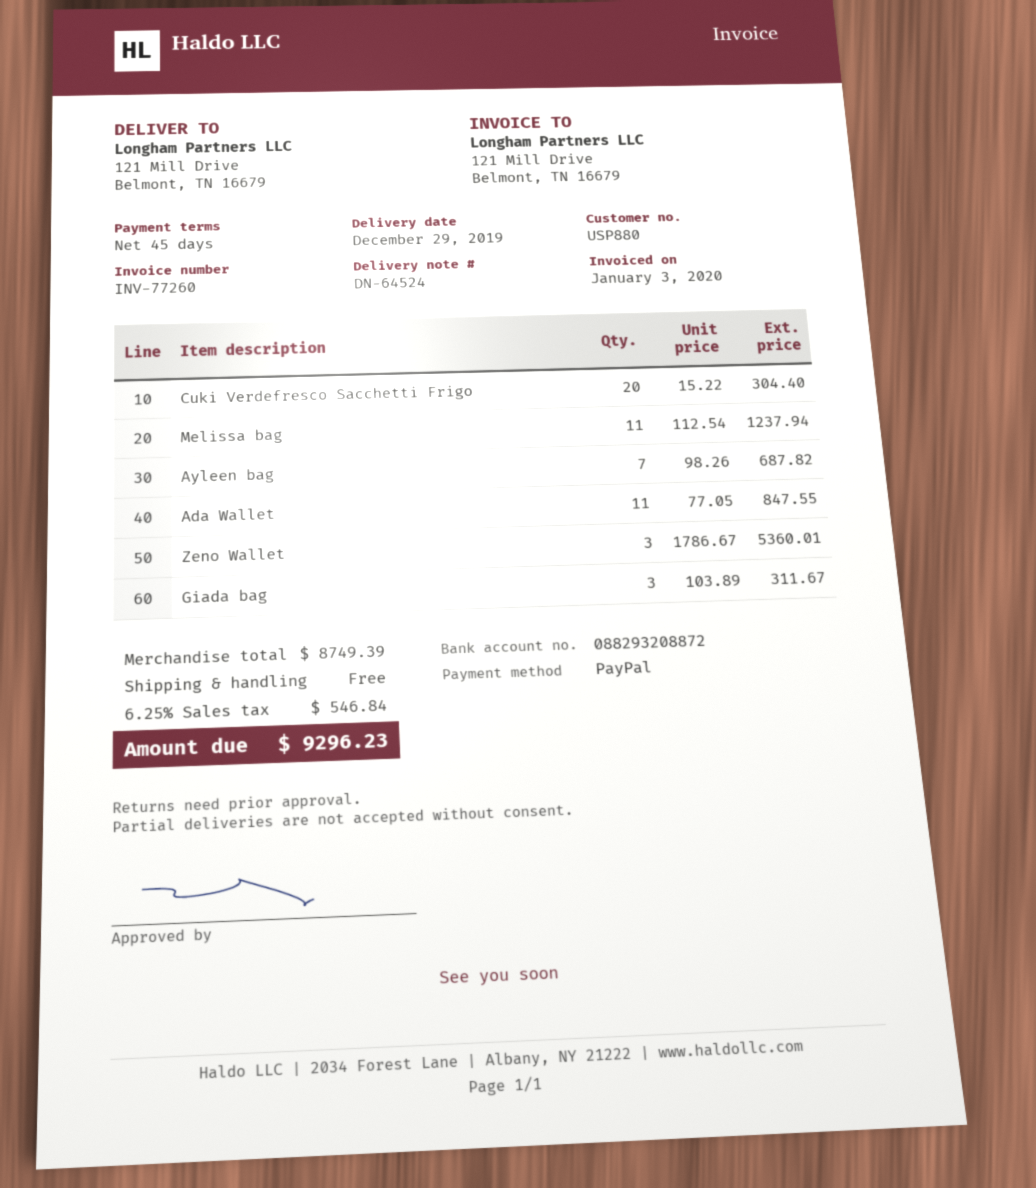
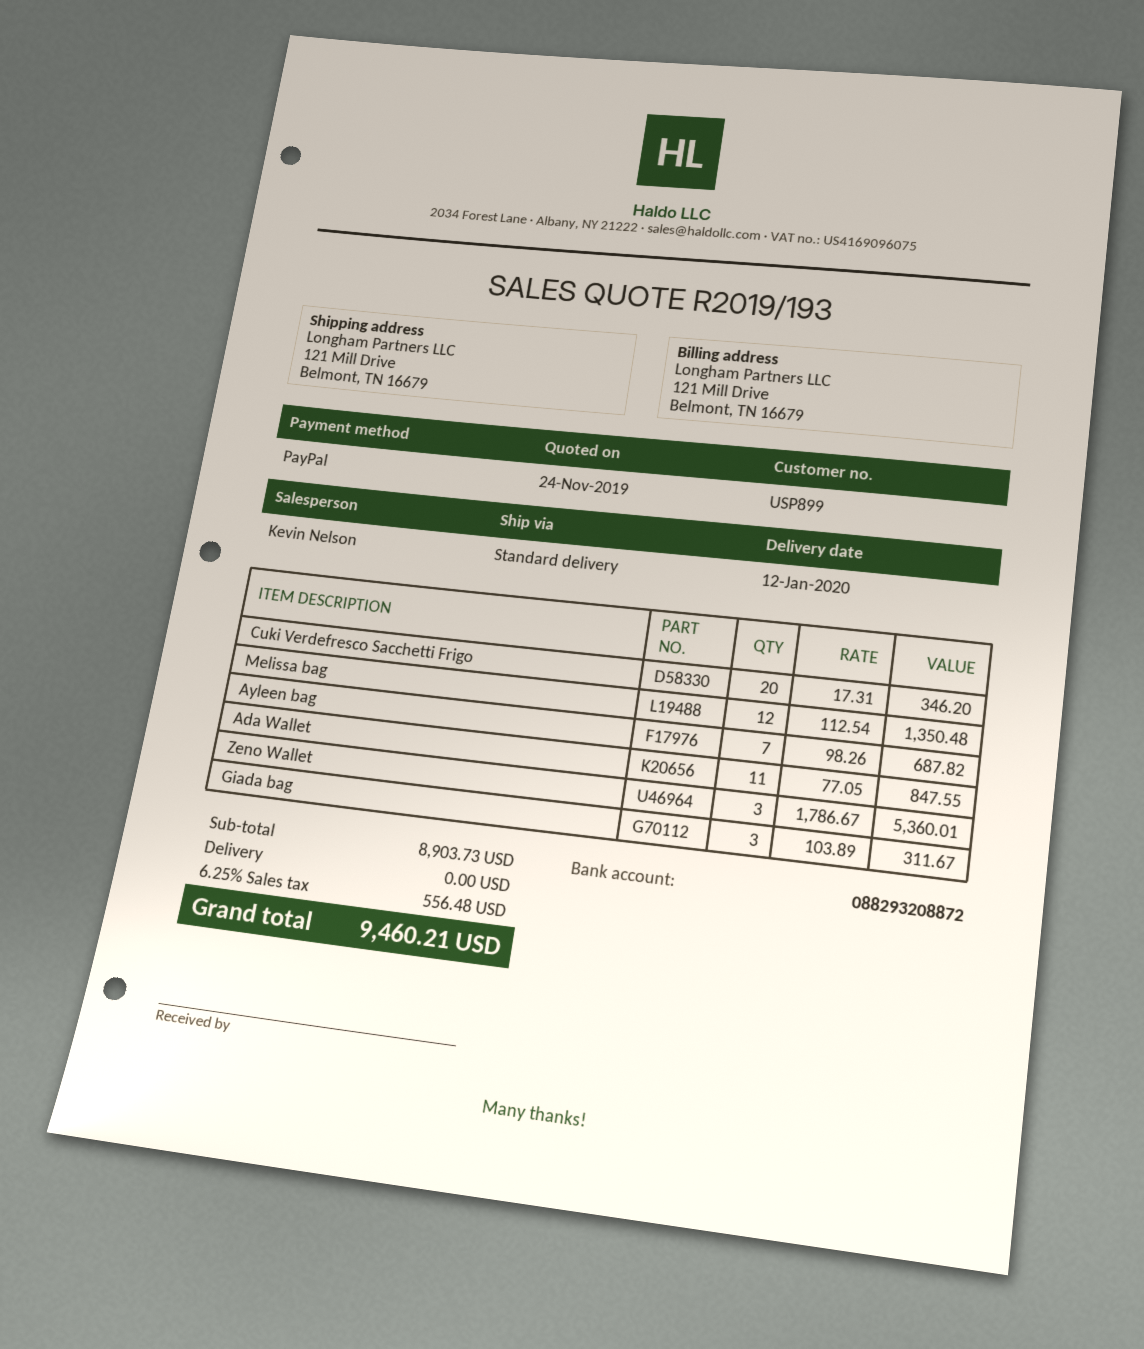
delivery date: 2019-12-29 -> 2020-01-12
customer number: USP880 -> USP899
Cuki Verdefresco Sacchetti Frigo: 20 x 15.22 = 304.40 -> 20 x 17.31 = 346.20
Melissa bag: 11 x 112.54 = 1237.94 -> 12 x 112.54 = 1350.48
subtotal: 8749.39 -> 8903.73
tax: 6.25% = 546.84 -> 6.25% = 556.48
total: 9296.23 -> 9460.21

